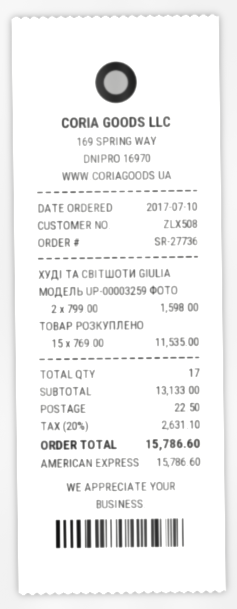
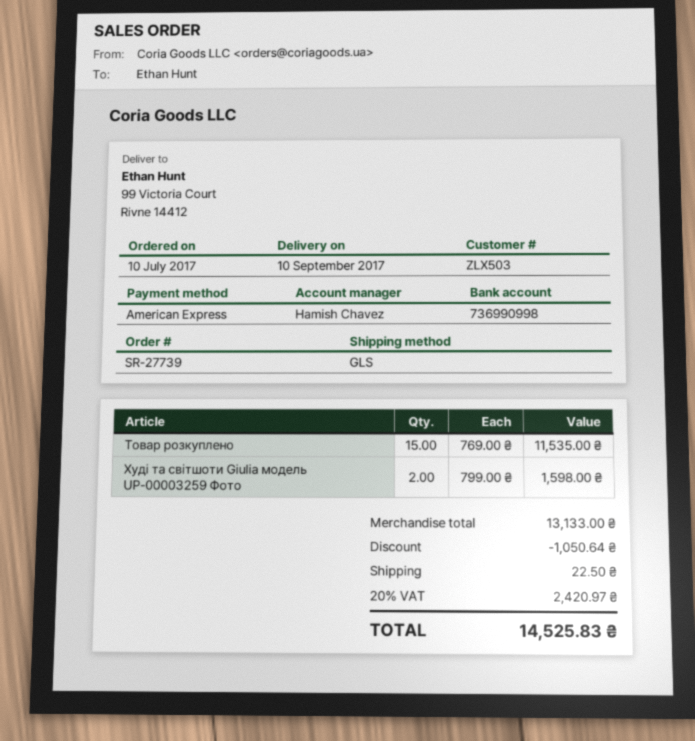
order number: SR-27736 -> SR-27739
customer number: ZLX508 -> ZLX503
discount: none -> 1050.64
tax: 20% = 2631.10 -> 20% = 2420.97
total: 15786.60 -> 14525.83

